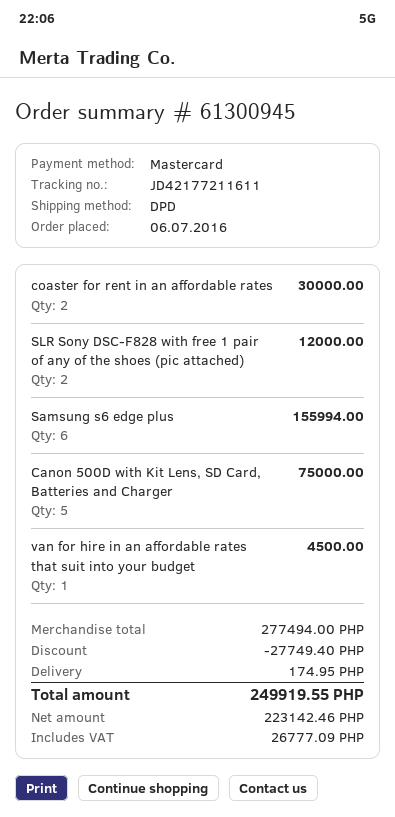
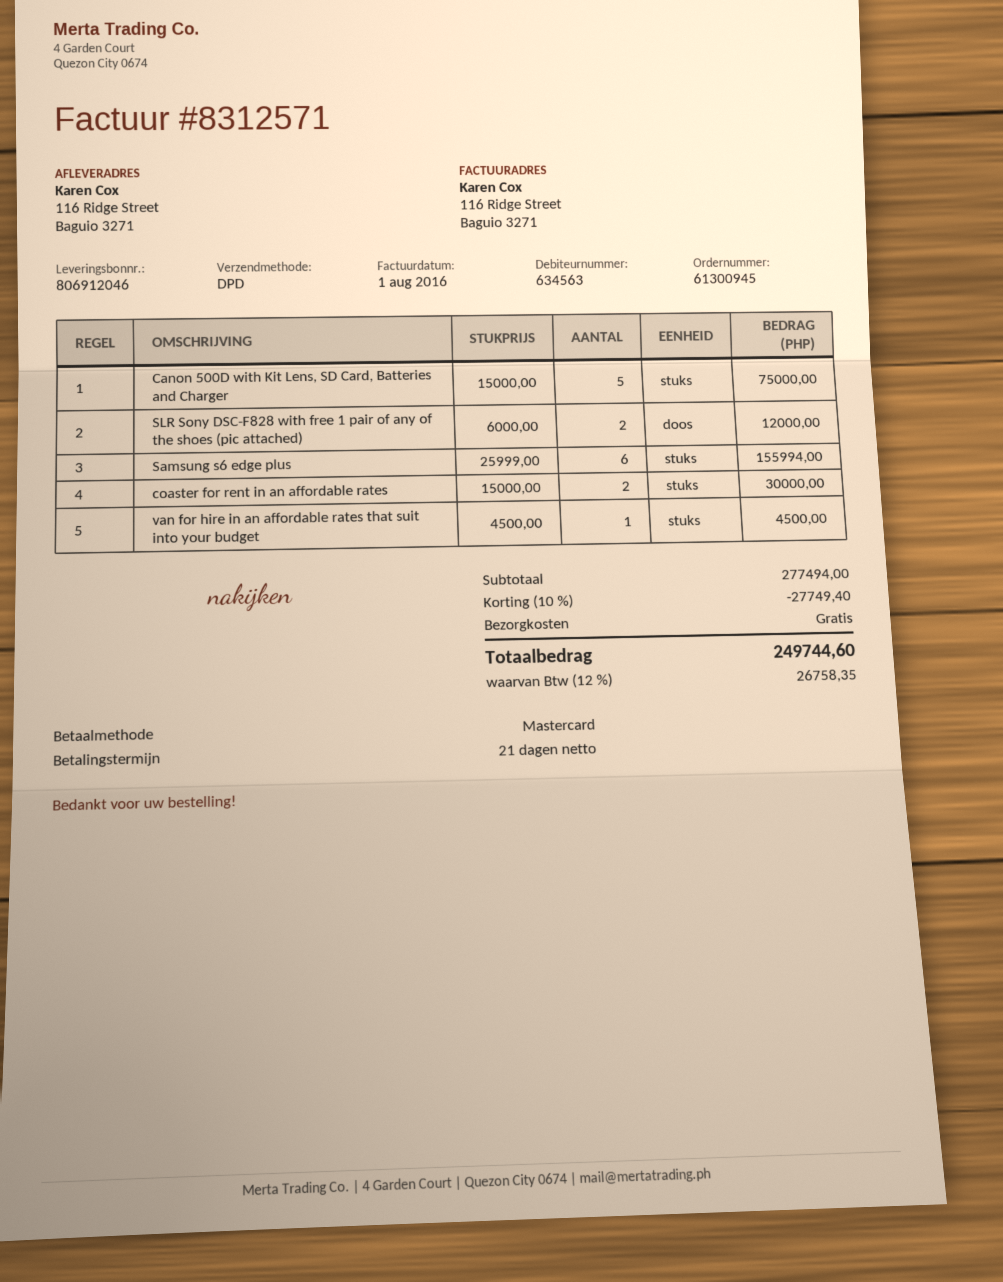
shipping: 174.95 -> 0.00
tax: 26777.09 -> 26758.35
total: 249919.55 -> 249744.60

